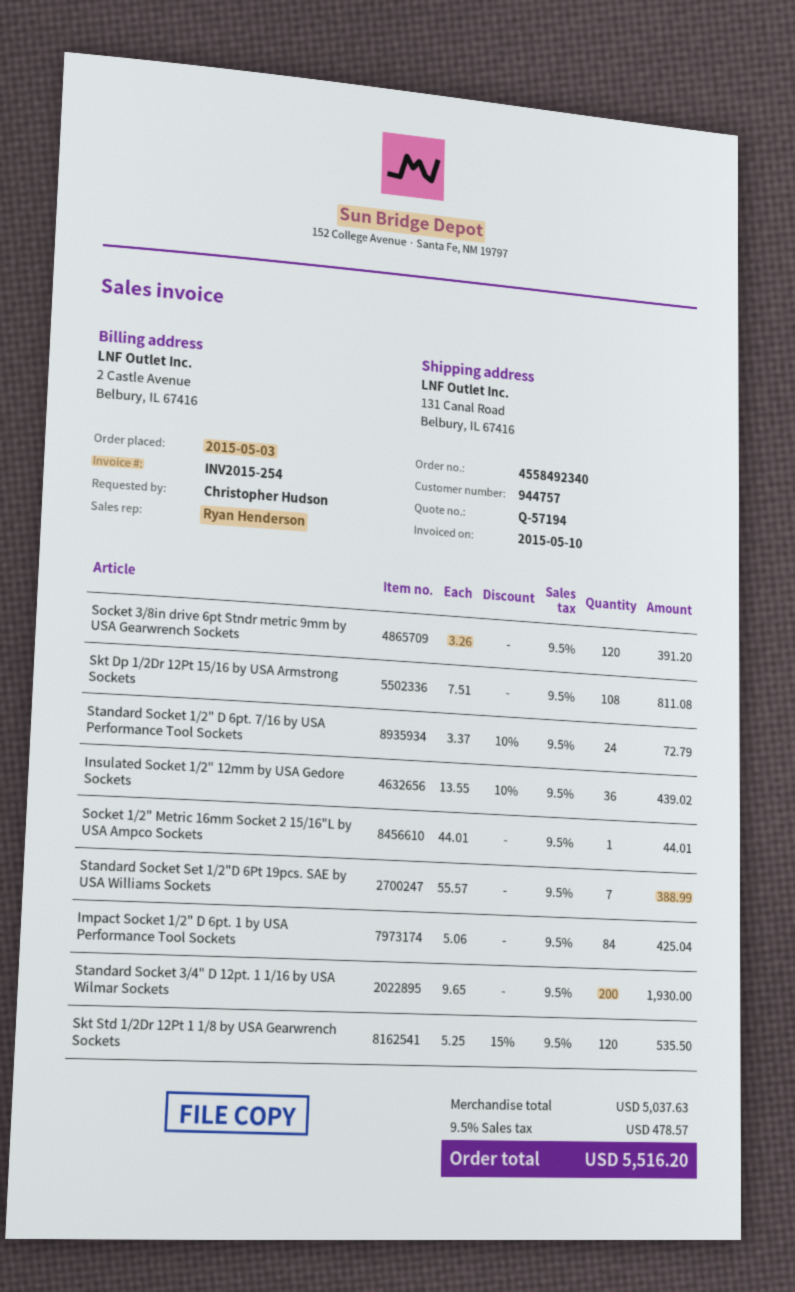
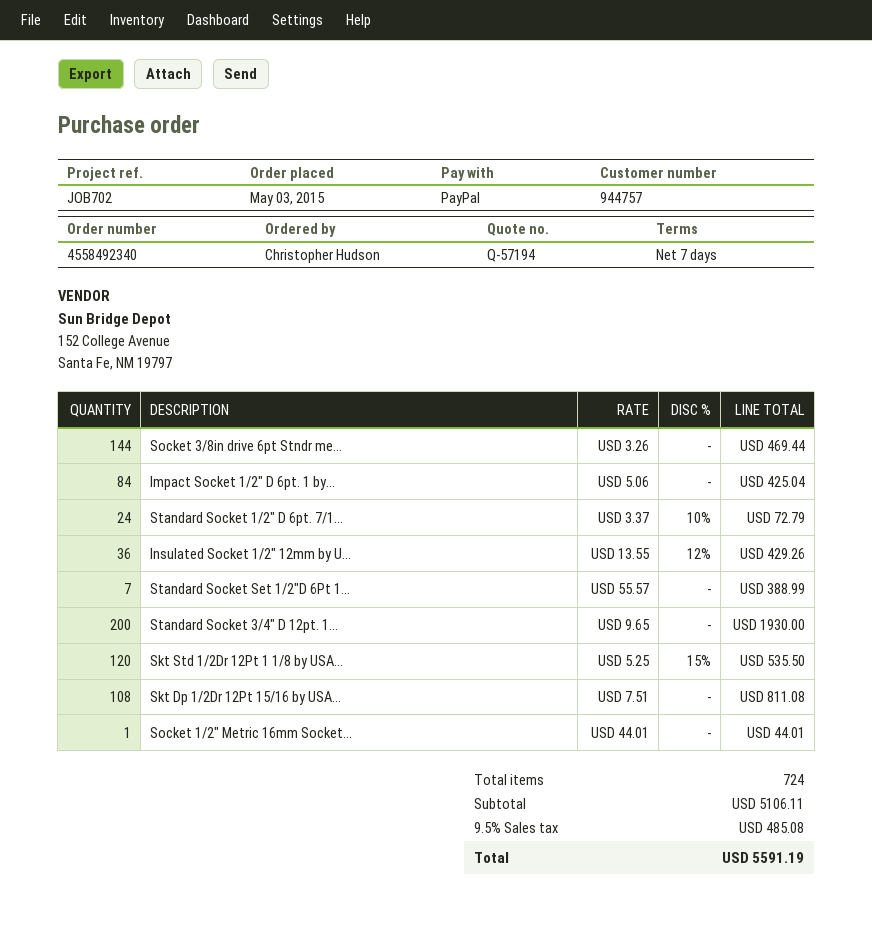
Socket 3/8in drive 6pt Stndr metric 9mm by USA Gearwrench Sockets: 120 x 3.26 = 391.20 -> 144 x 3.26 = 469.44
Insulated Socket 1/2" 12mm by USA Gedore Sockets: 36 x 13.55 - 10% = 439.02 -> 36 x 13.55 - 12% = 429.26
subtotal: 5037.63 -> 5106.11
tax: 9.5% = 478.57 -> 9.5% = 485.08
total: 5516.20 -> 5591.19

